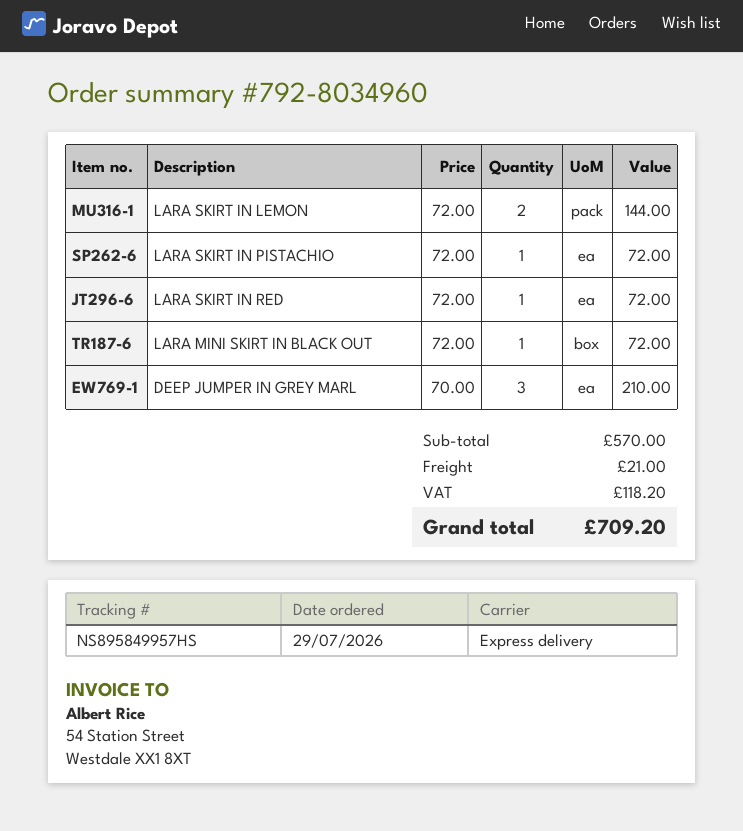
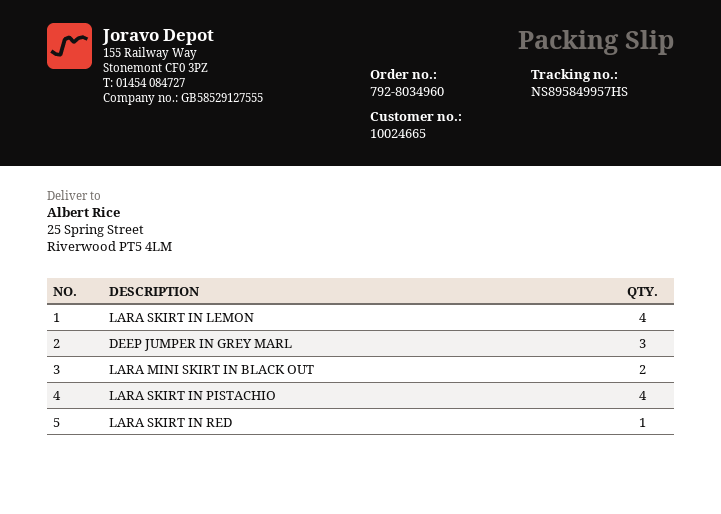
LARA SKIRT IN LEMON: 2 -> 4
LARA SKIRT IN PISTACHIO: 1 -> 4
LARA MINI SKIRT IN BLACK OUT: 1 -> 2

